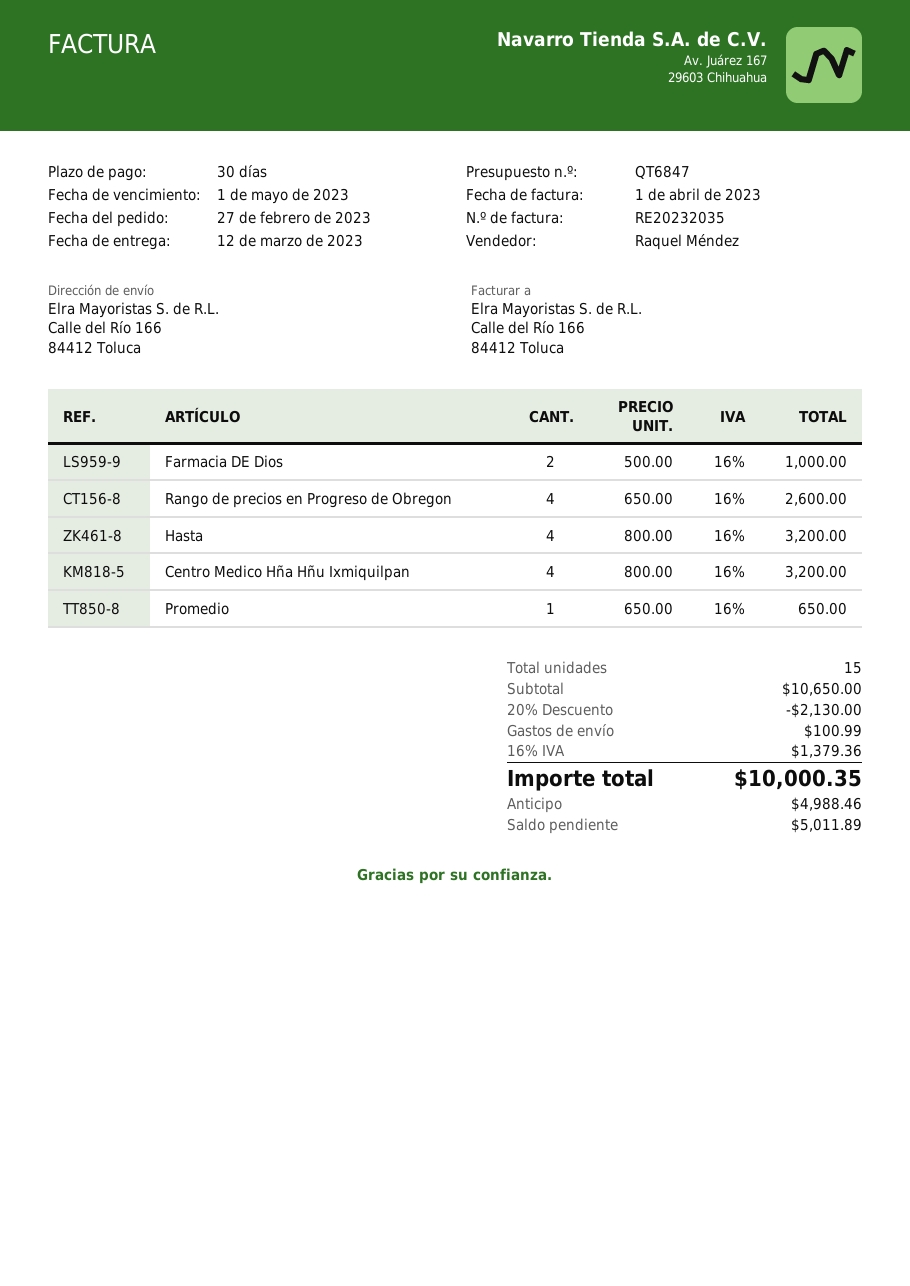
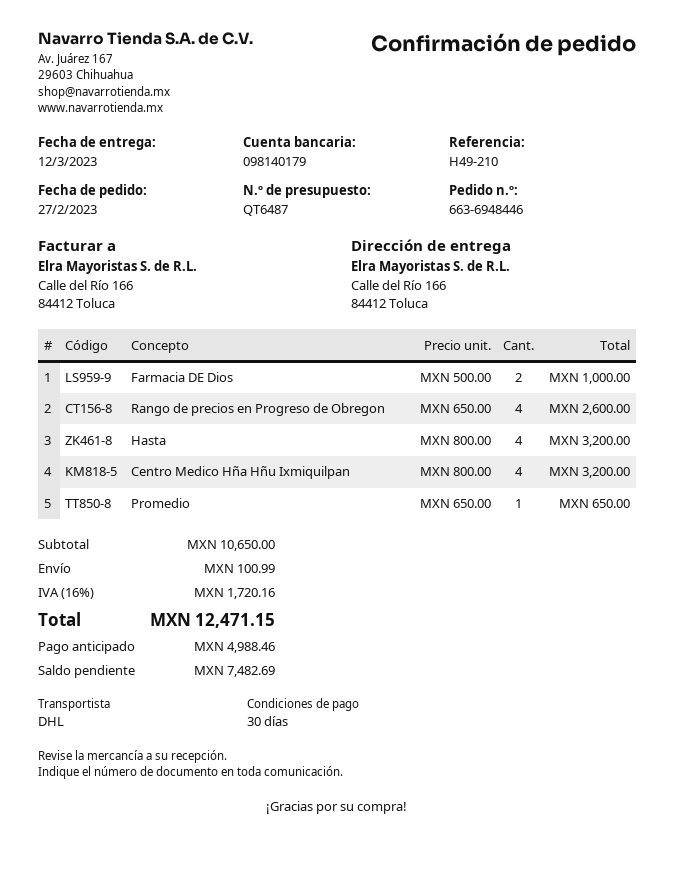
quote number: QT6847 -> QT6487
discount: 20% = 2130.00 -> none
tax: 16% = 1379.36 -> 16% = 1720.16
total: 10000.35 -> 12471.15
balance: 5011.89 -> 7482.69

